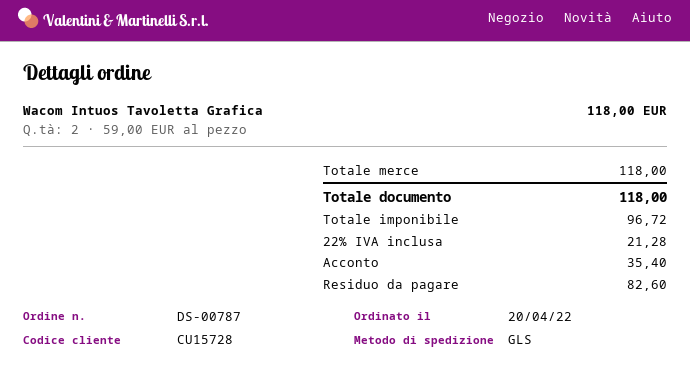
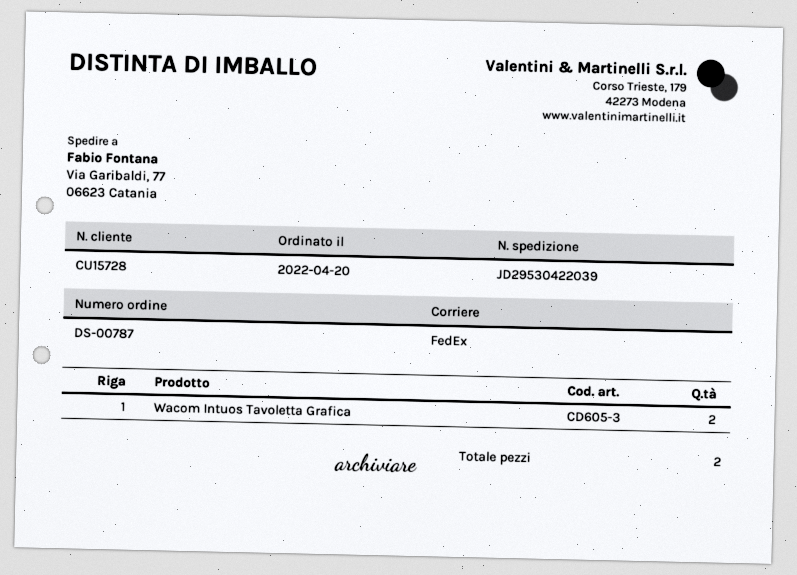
shipping method: GLS -> FedEx

